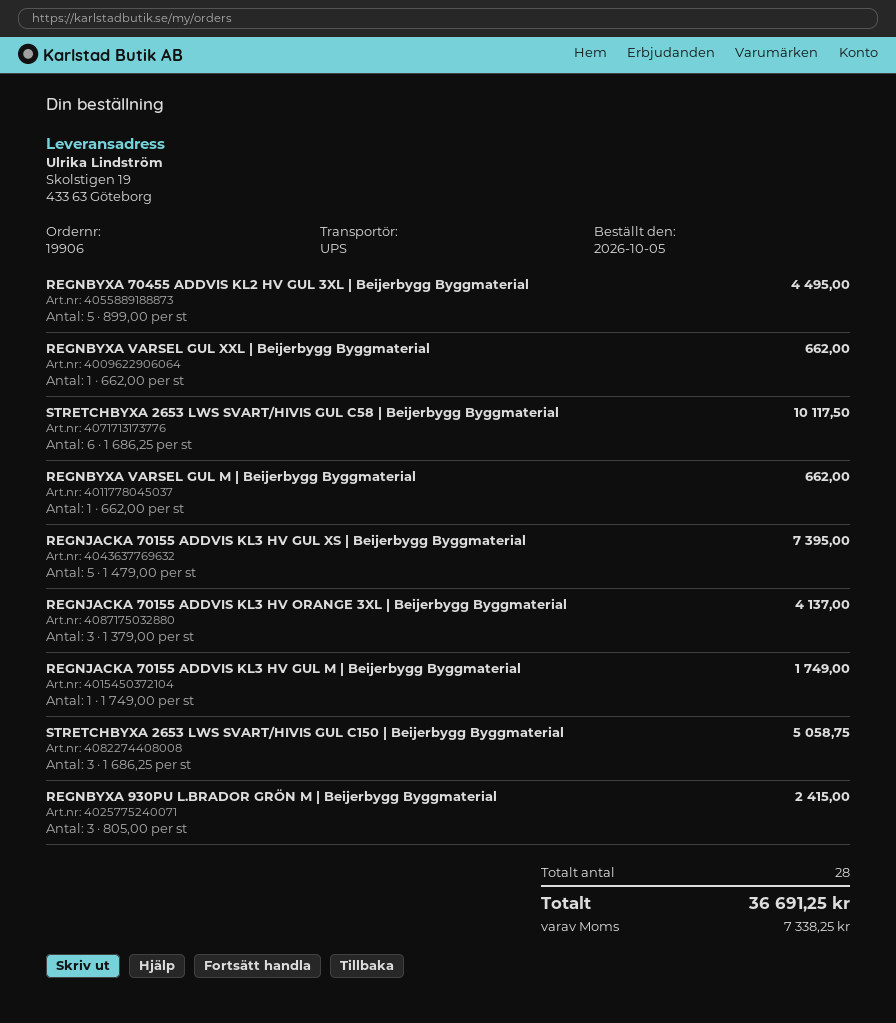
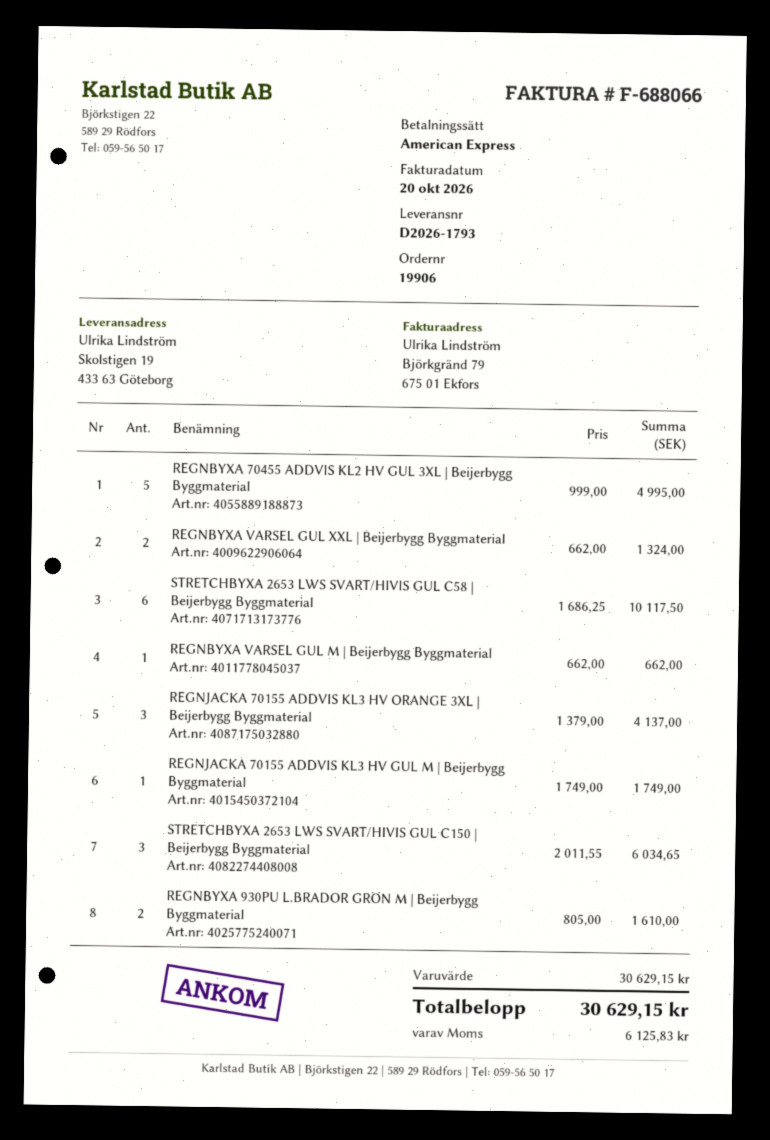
REGNBYXA 70455 ADDVIS KL2 HV GUL 3XL | Beijerbygg Byggmaterial: 5 x 899.00 = 4495.00 -> 5 x 999.00 = 4995.00
REGNBYXA VARSEL GUL XXL | Beijerbygg Byggmaterial: 1 x 662.00 = 662.00 -> 2 x 662.00 = 1324.00
REGNJACKA 70155 ADDVIS KL3 HV GUL XS | Beijerbygg Byggmaterial: 5 x 1479.00 = 7395.00 -> none
STRETCHBYXA 2653 LWS SVART/HIVIS GUL C150 | Beijerbygg Byggmaterial: 3 x 1686.25 = 5058.75 -> 3 x 2011.55 = 6034.65
REGNBYXA 930PU L.BRADOR GRÖN M | Beijerbygg Byggmaterial: 3 x 805.00 = 2415.00 -> 2 x 805.00 = 1610.00
tax: 7338.25 -> 6125.83
total: 36691.25 -> 30629.15

